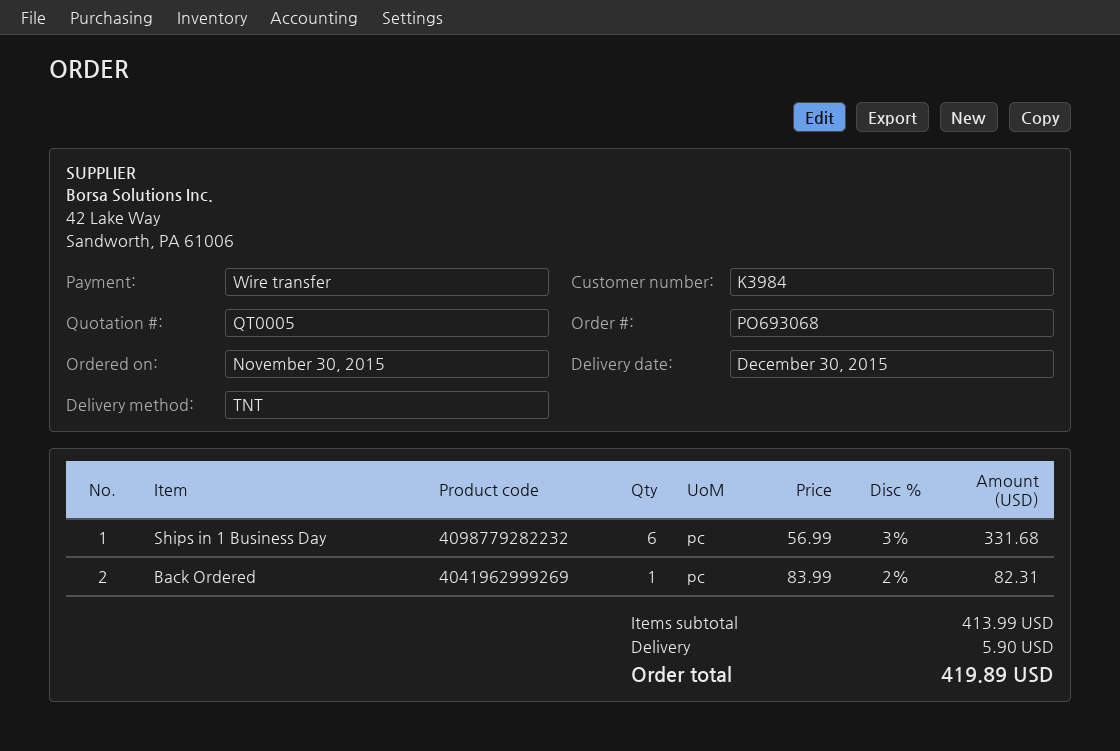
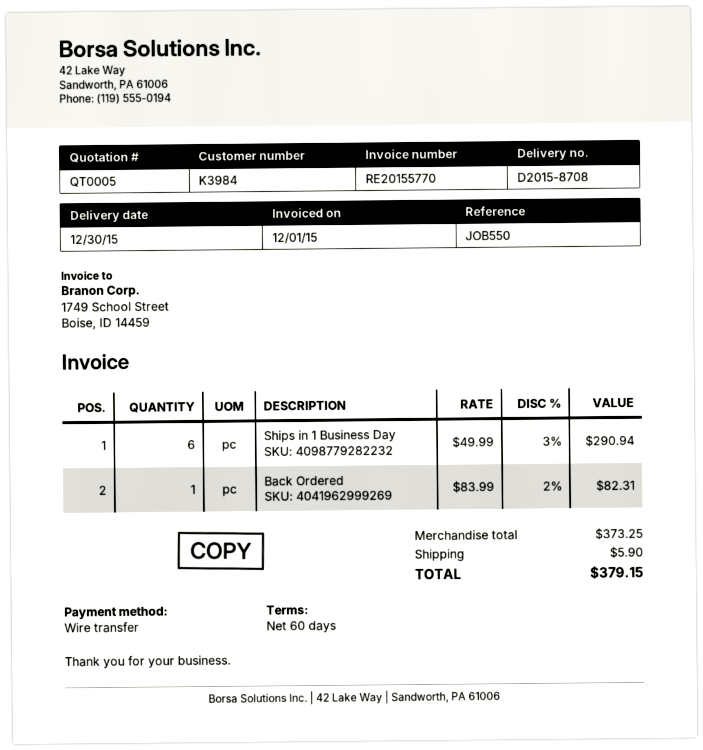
Ships in 1 Business Day: 6 x 56.99 - 3% = 331.68 -> 6 x 49.99 - 3% = 290.94
subtotal: 413.99 -> 373.25
total: 419.89 -> 379.15

